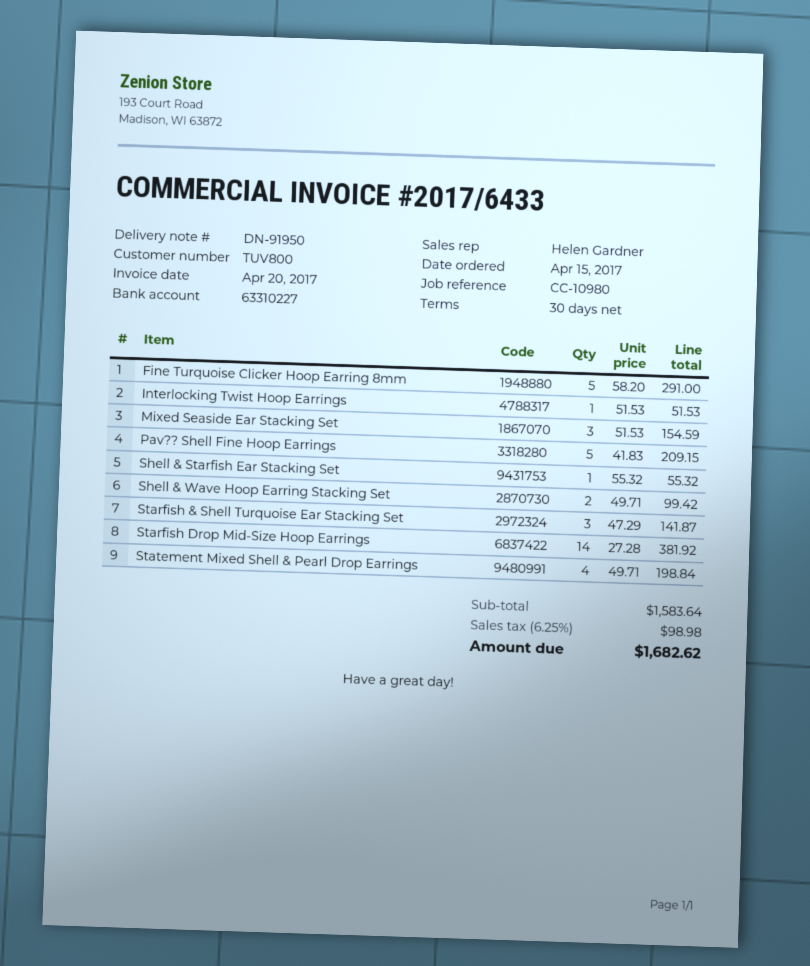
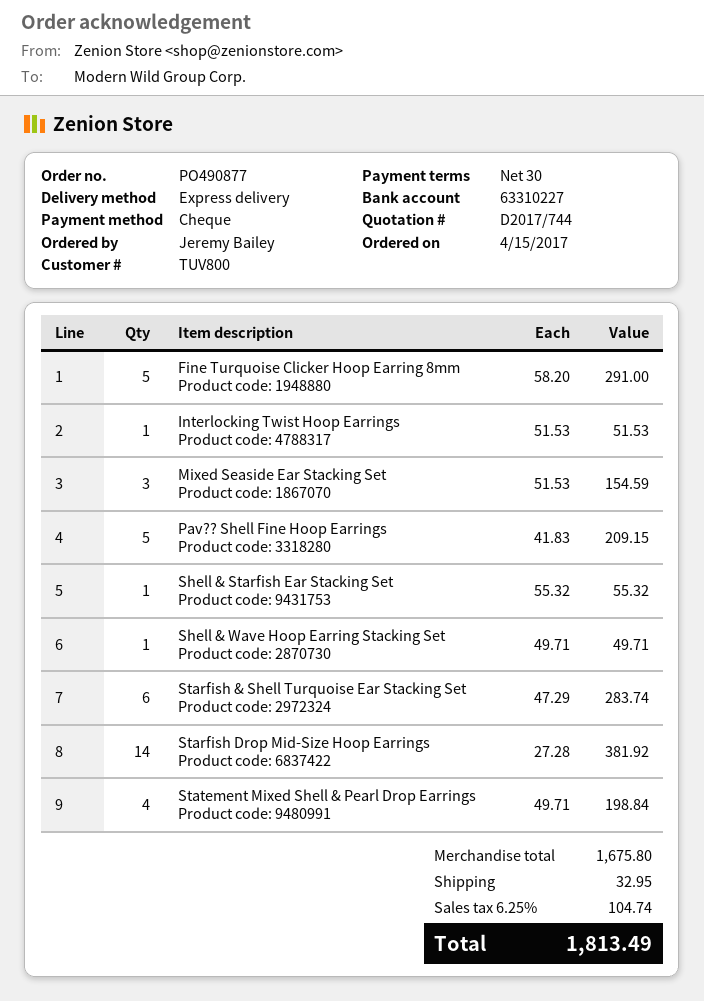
Shell & Wave Hoop Earring Stacking Set: 2 x 49.71 = 99.42 -> 1 x 49.71 = 49.71
Starfish & Shell Turquoise Ear Stacking Set: 3 x 47.29 = 141.87 -> 6 x 47.29 = 283.74
subtotal: 1583.64 -> 1675.80
shipping: none -> 32.95
tax: 6.25% = 98.98 -> 6.25% = 104.74
total: 1682.62 -> 1813.49

